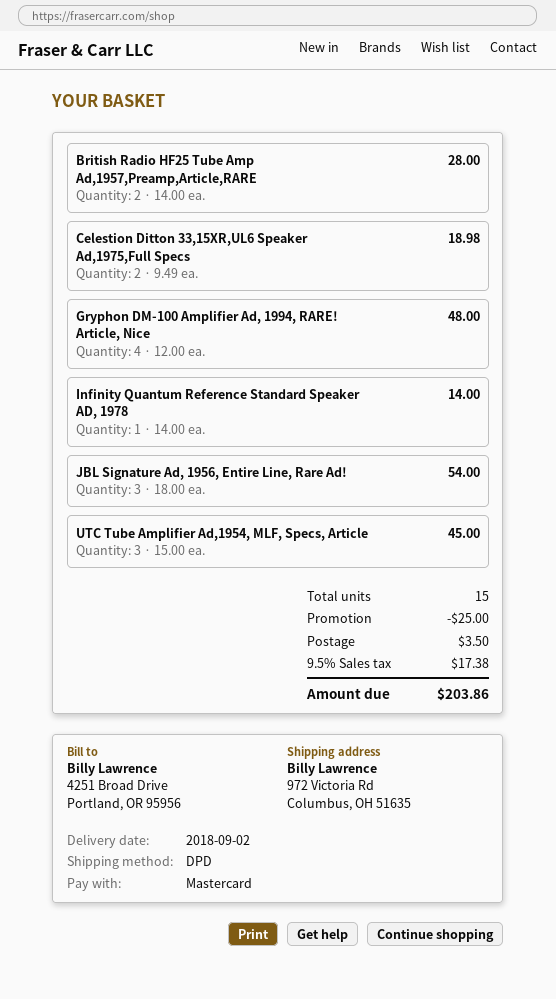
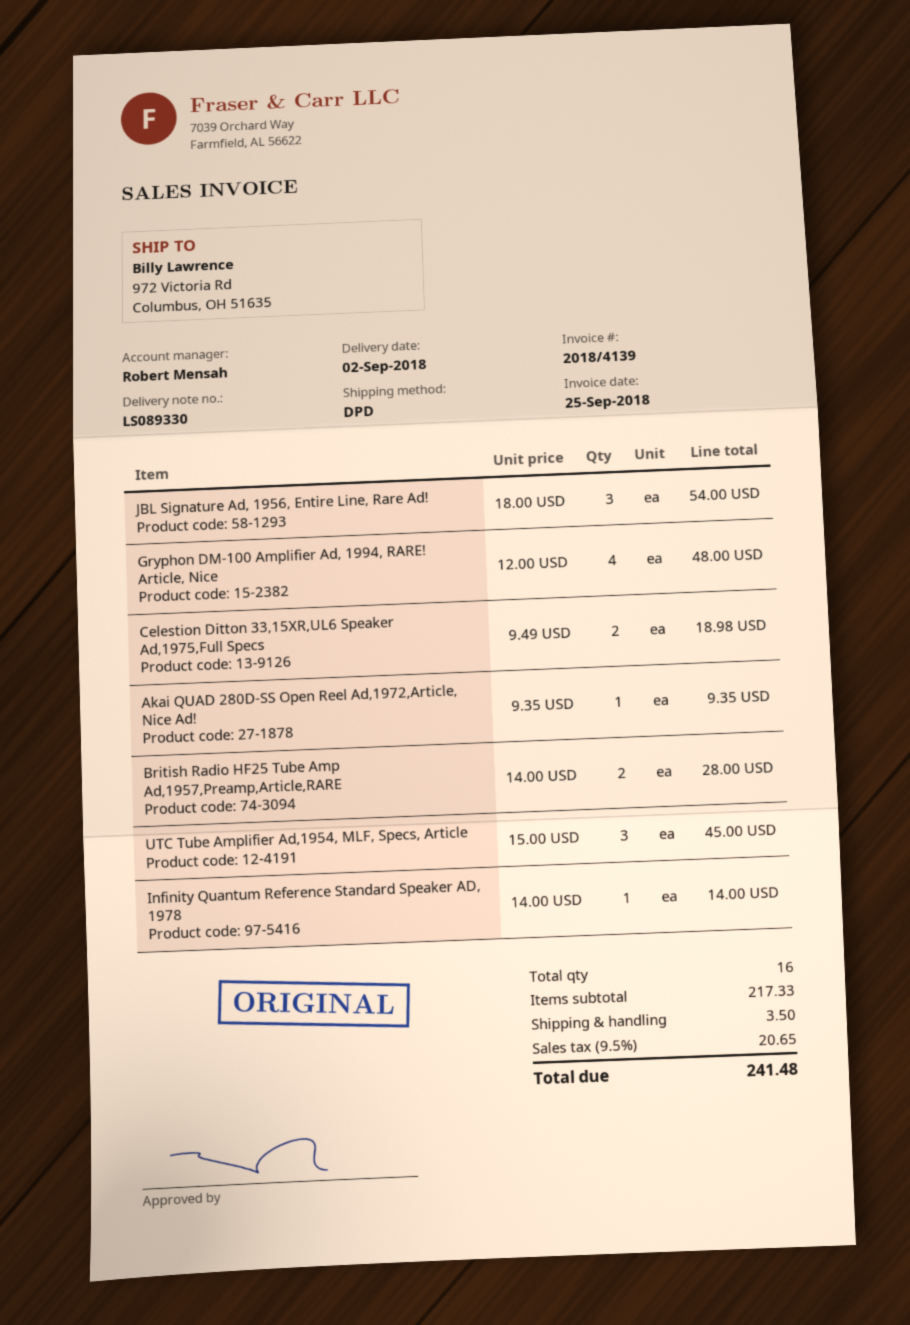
Akai QUAD 280D-SS Open Reel Ad,1972,Article, Nice Ad!: none -> 1 x 9.35 = 9.35
total quantity: 15 -> 16
discount: 25.00 -> none
tax: 9.5% = 17.38 -> 9.5% = 20.65
total: 203.86 -> 241.48

